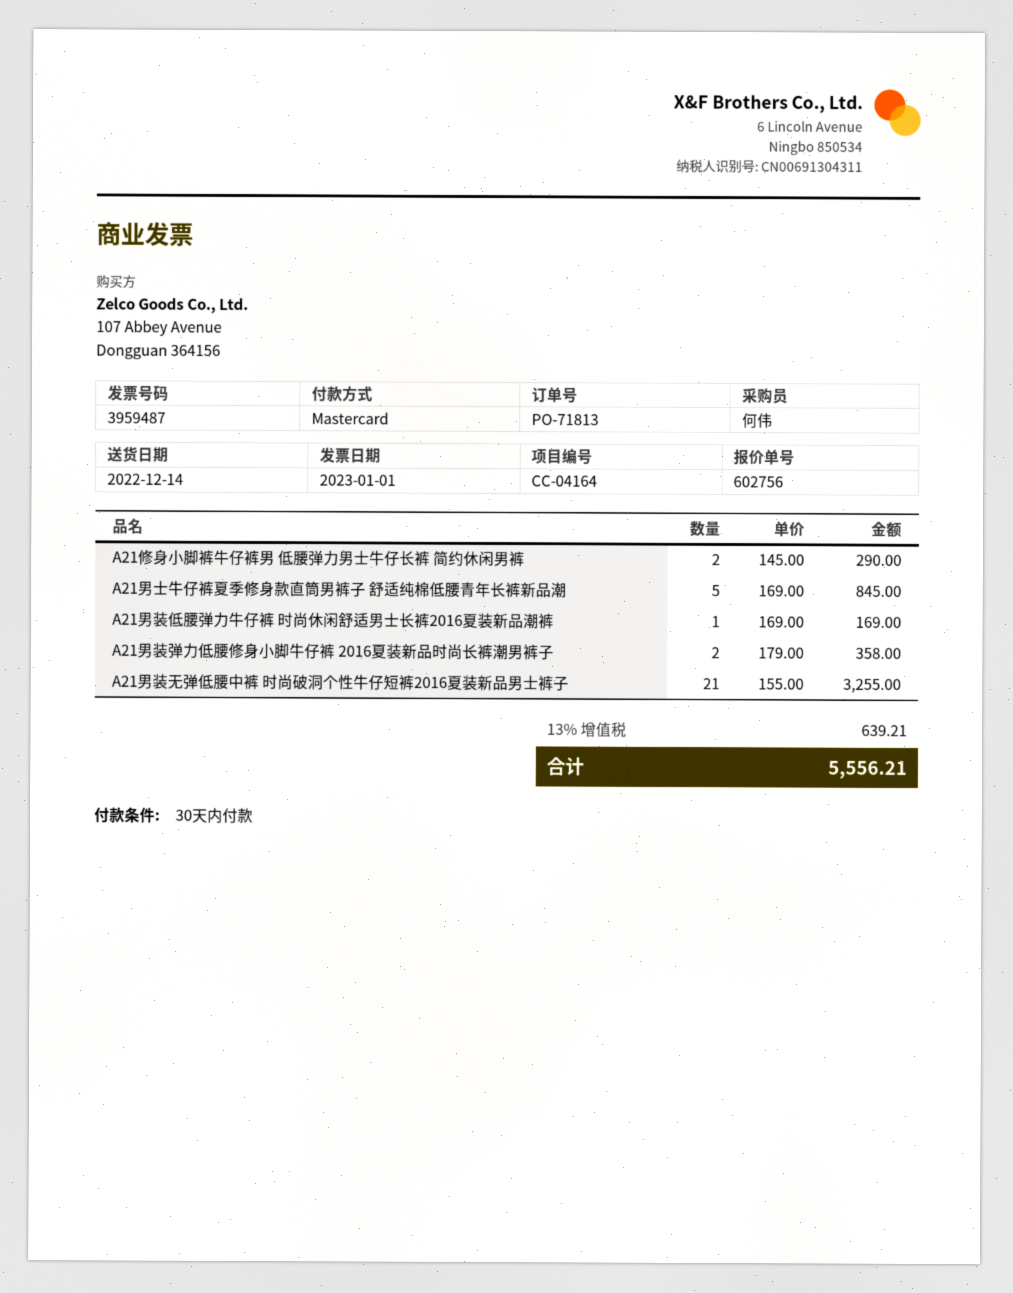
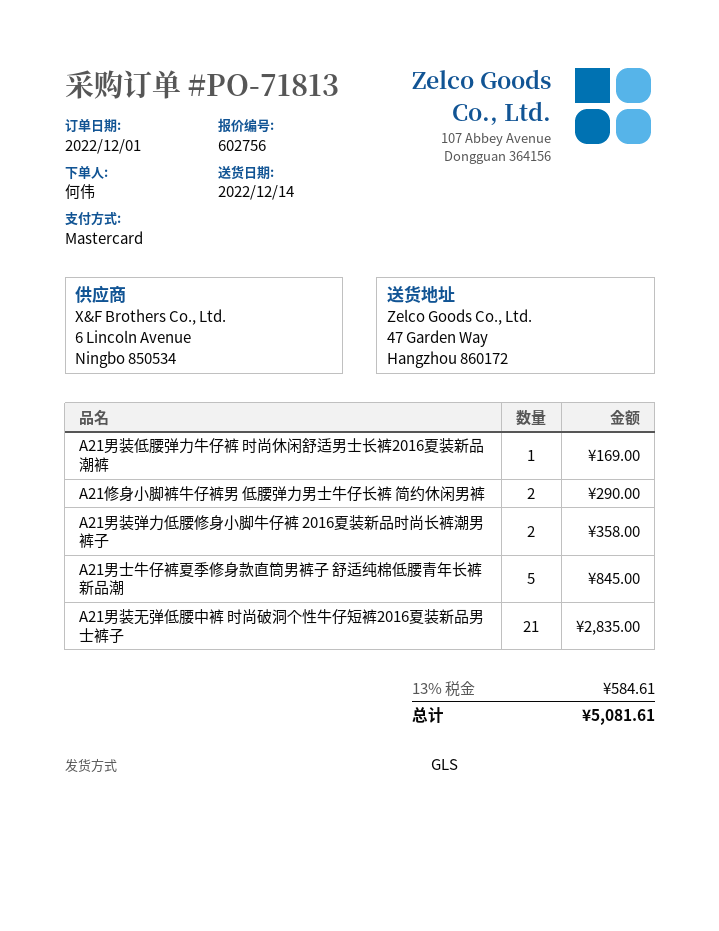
A21男装无弹低腰中裤 时尚破洞个性牛仔短裤2016夏装新品男士裤子: 21 for 3255.00 -> 21 for 2835.00
tax: 13% = 639.21 -> 13% = 584.61
total: 5556.21 -> 5081.61

